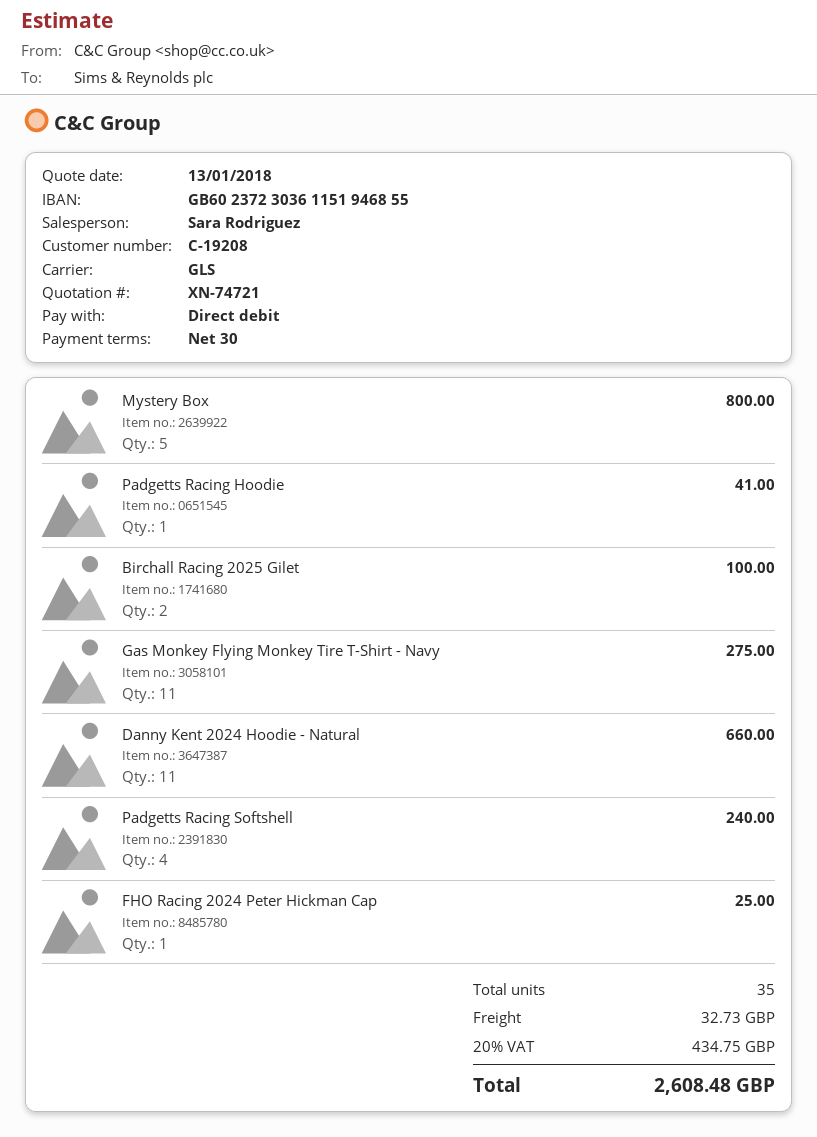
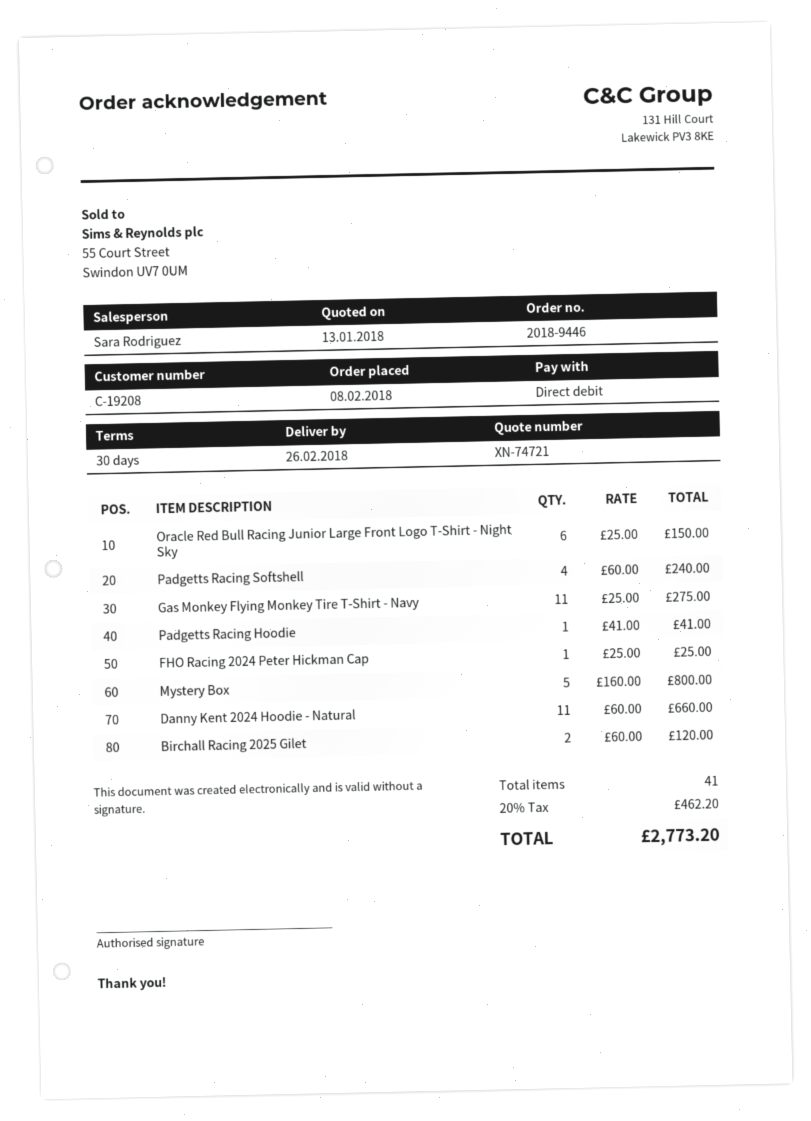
Birchall Racing 2025 Gilet: 2 for 100.00 -> 2 for 120.00
Oracle Red Bull Racing Junior Large Front Logo T-Shirt - Night Sky: none -> 6 for 150.00
total quantity: 35 -> 41
shipping: 32.73 -> none
tax: 20% = 434.75 -> 20% = 462.20
total: 2608.48 -> 2773.20

